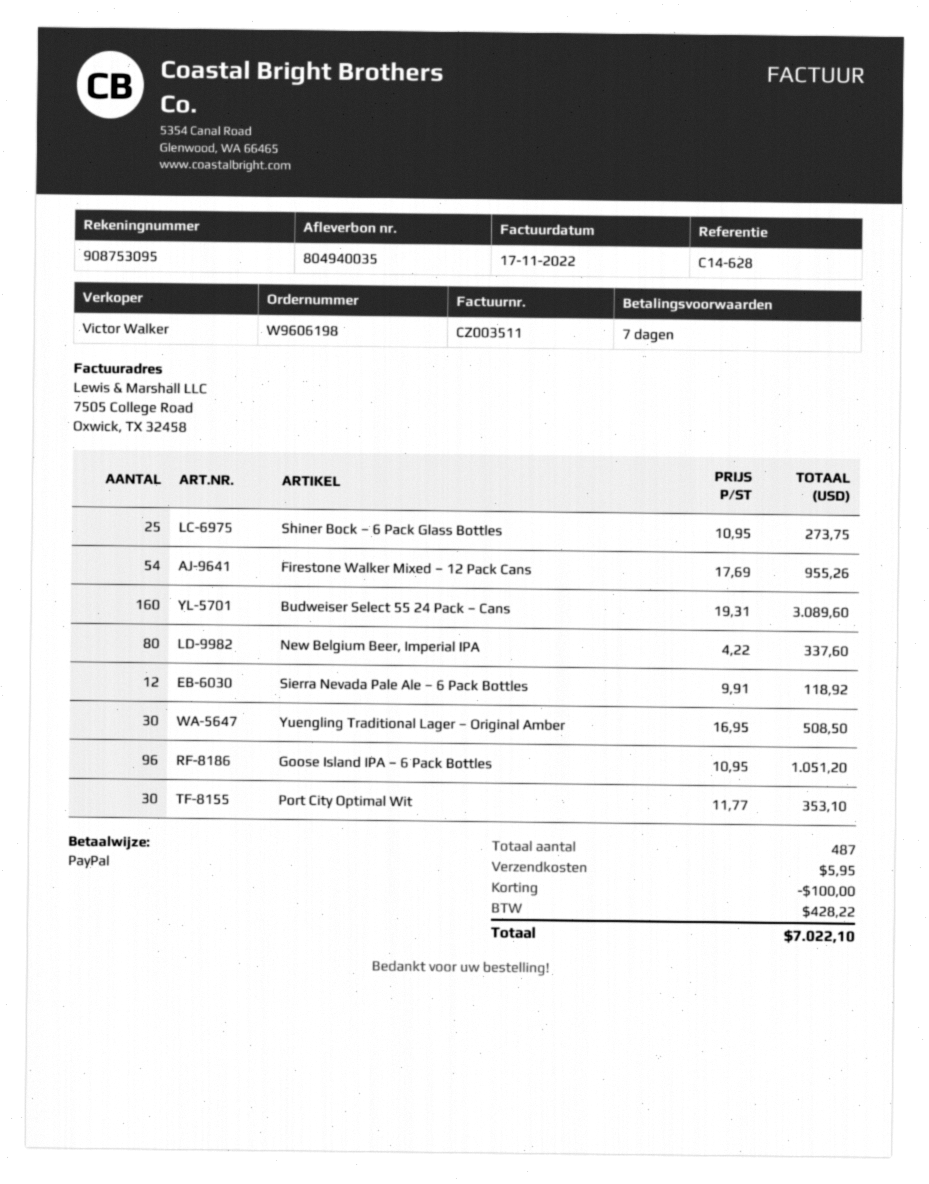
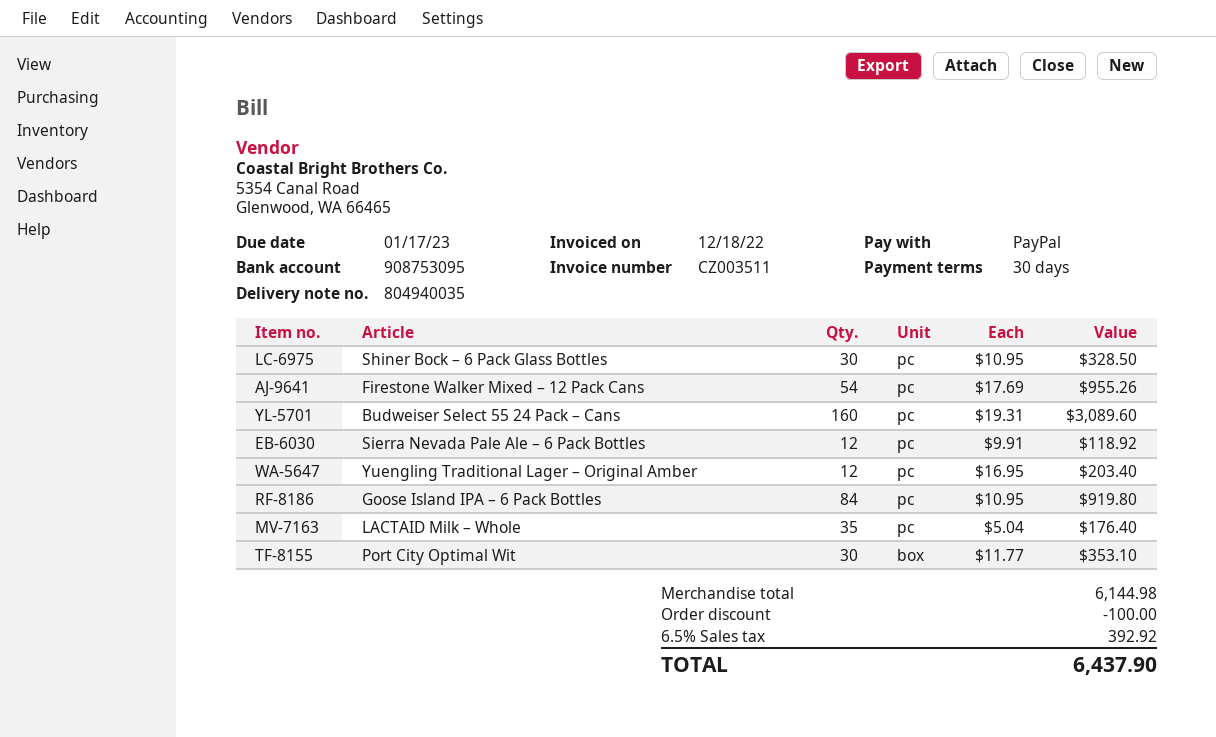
invoice date: 2022-11-17 -> 2022-12-18
payment terms: 7 days -> 30 days
Shiner Bock – 6 Pack Glass Bottles: 25 x 10.95 = 273.75 -> 30 x 10.95 = 328.50
New Belgium Beer, Imperial IPA: 80 x 4.22 = 337.60 -> none
Yuengling Traditional Lager – Original Amber: 30 x 16.95 = 508.50 -> 12 x 16.95 = 203.40
Goose Island IPA – 6 Pack Bottles: 96 x 10.95 = 1051.20 -> 84 x 10.95 = 919.80
LACTAID Milk – Whole: none -> 35 x 5.04 = 176.40
shipping: 5.95 -> none
tax: 428.22 -> 392.92
total: 7022.10 -> 6437.90

